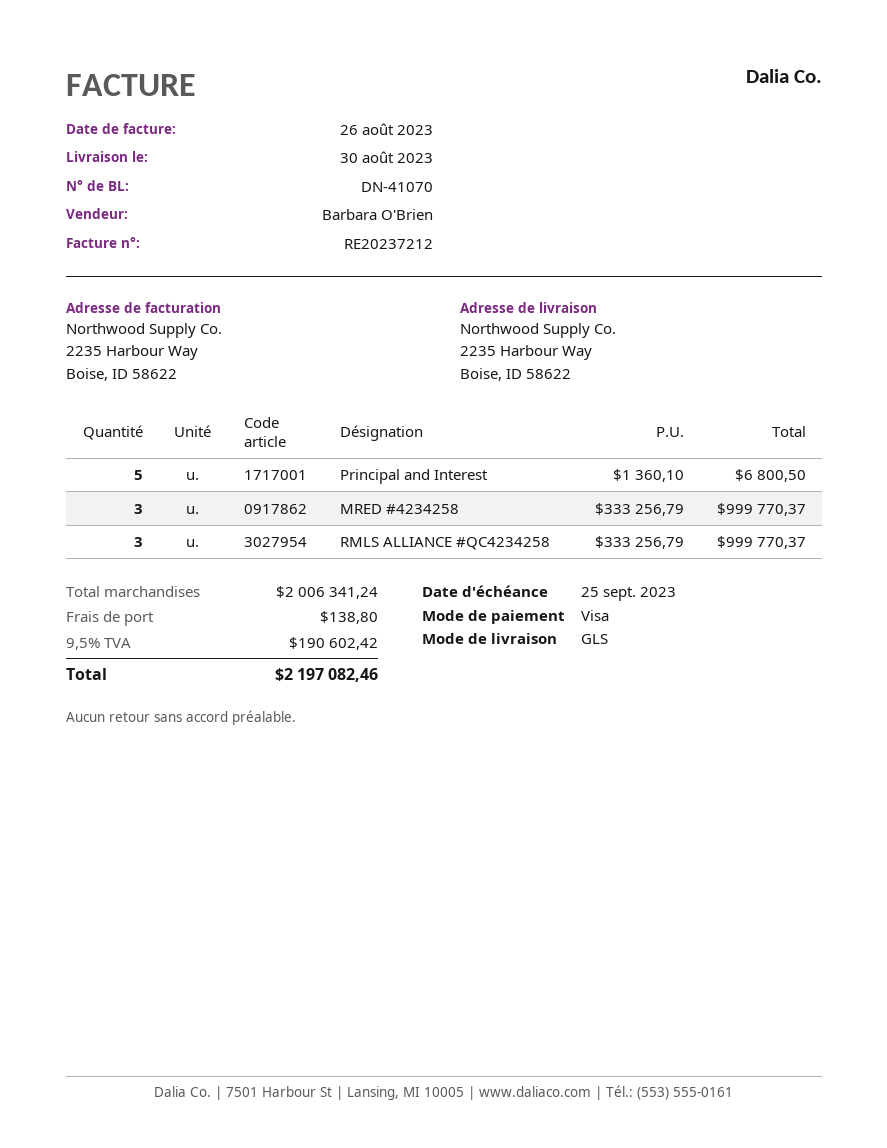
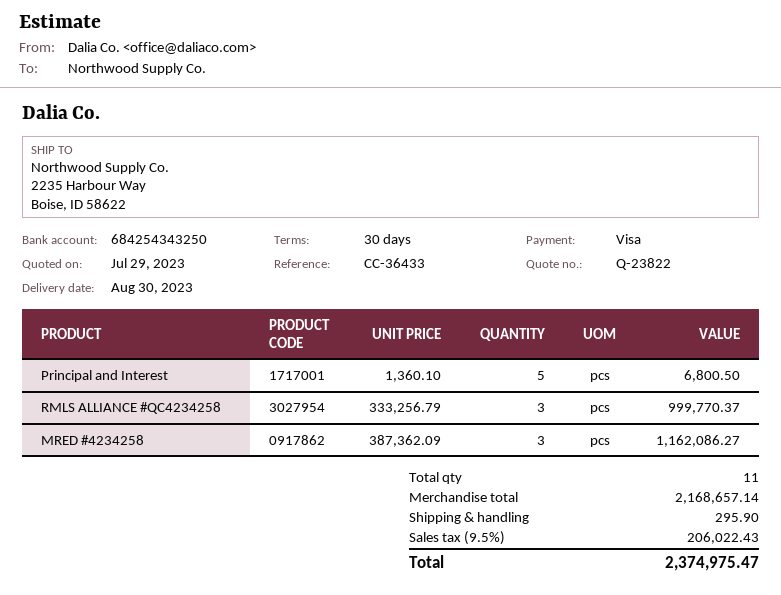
MRED #4234258: 3 x 333256.79 = 999770.37 -> 3 x 387362.09 = 1162086.27
subtotal: 2006341.24 -> 2168657.14
shipping: 138.80 -> 295.90
tax: 9.5% = 190602.42 -> 9.5% = 206022.43
total: 2197082.46 -> 2374975.47

